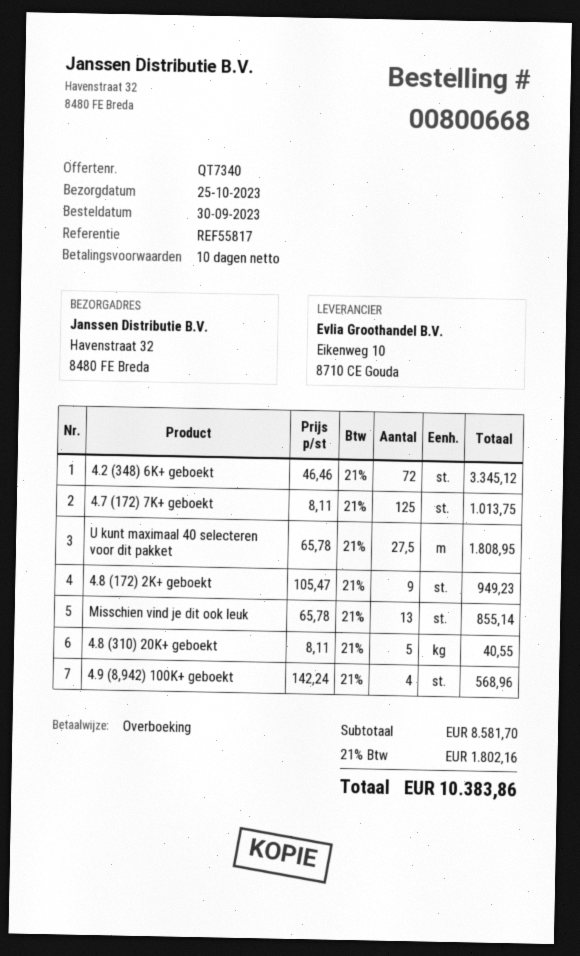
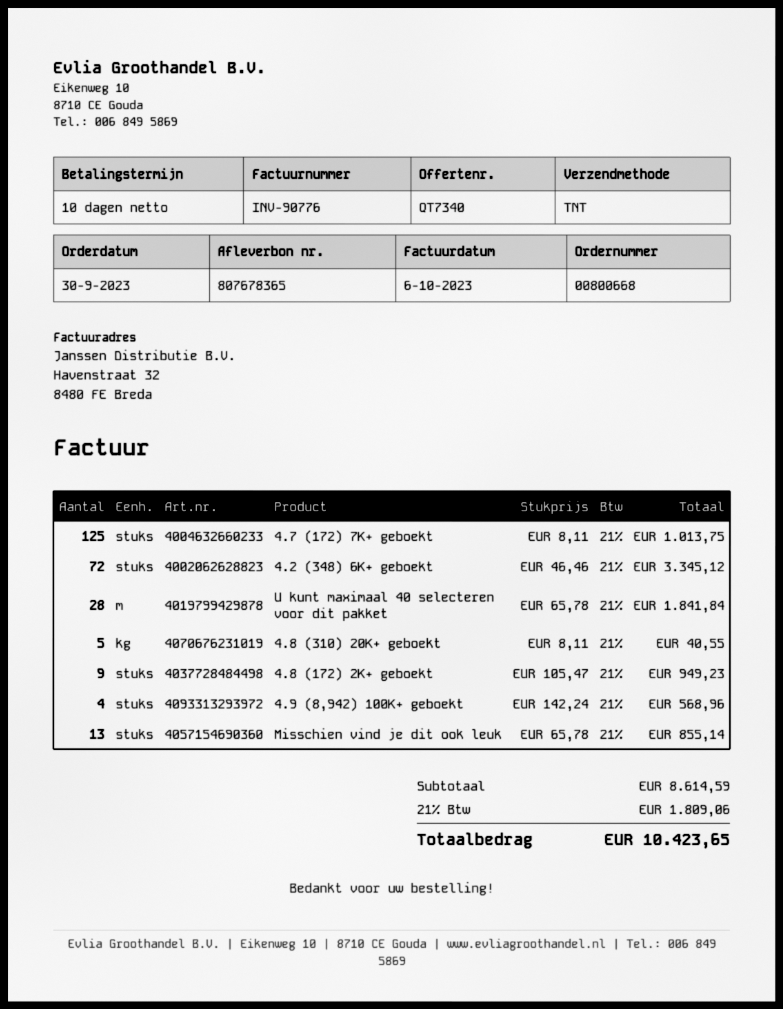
U kunt maximaal 40 selecteren voor dit pakket: 27.5 x 65.78 = 1808.95 -> 28 x 65.78 = 1841.84
subtotal: 8581.70 -> 8614.59
tax: 21% = 1802.16 -> 21% = 1809.06
total: 10383.86 -> 10423.65

